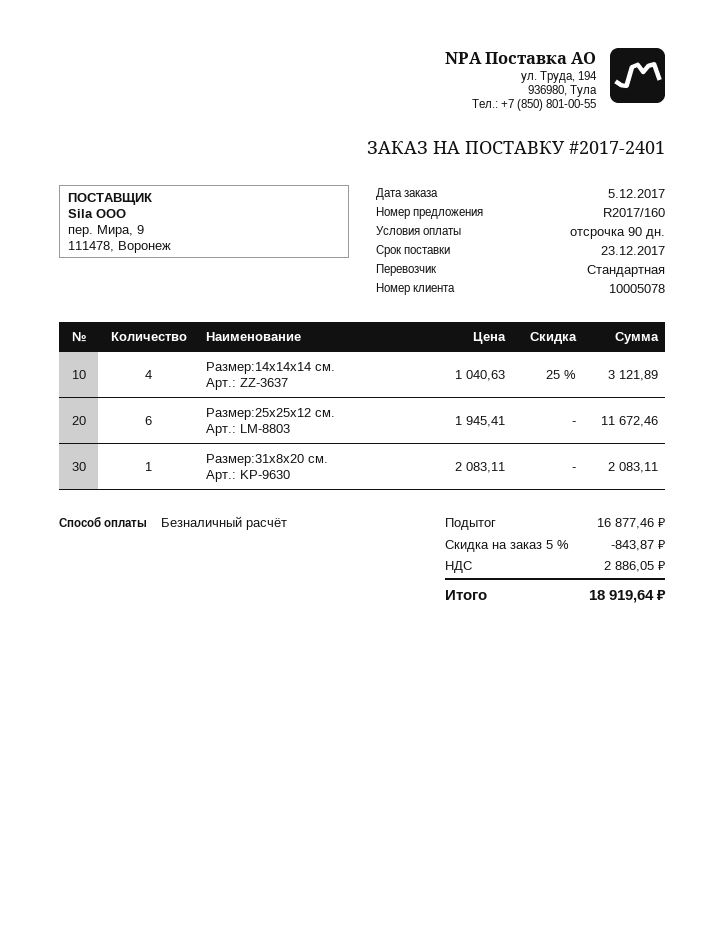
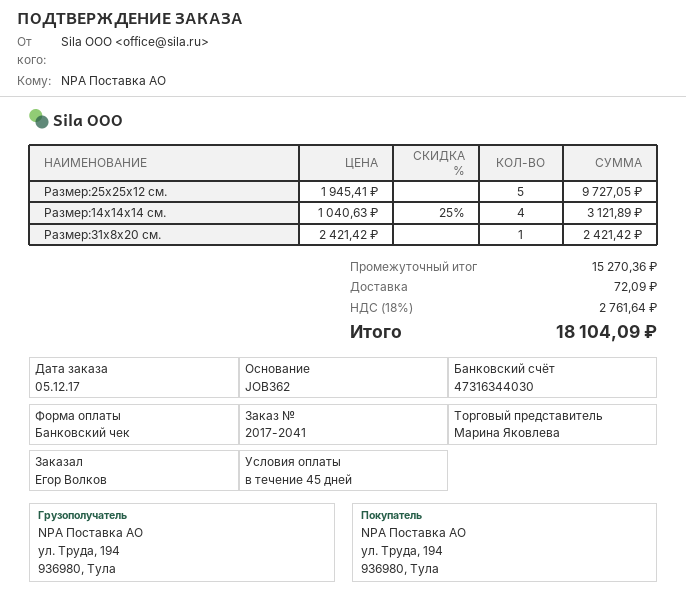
order number: 2017-2401 -> 2017-2041
payment terms: 90 days -> 45 days
payment method: bank transfer -> cheque
Размер:25х25х12 см.: 6 x 1945.41 = 11672.46 -> 5 x 1945.41 = 9727.05
Размер:31х8х20 см.: 1 x 2083.11 = 2083.11 -> 1 x 2421.42 = 2421.42
subtotal: 16877.46 -> 15270.36
discount: 5% = 843.87 -> none
shipping: none -> 72.09
tax: 2886.05 -> 2761.64
total: 18919.64 -> 18104.09

